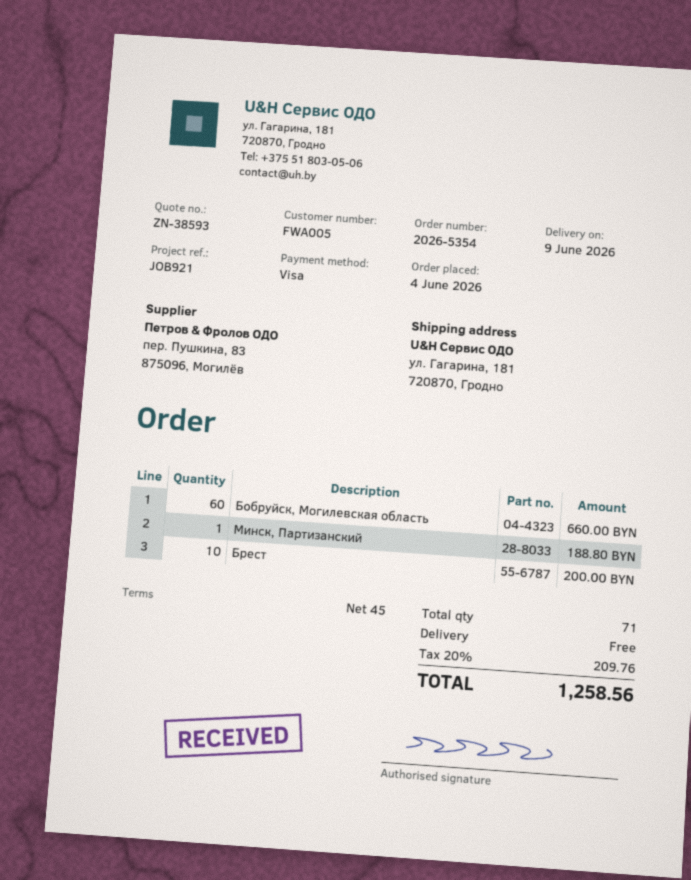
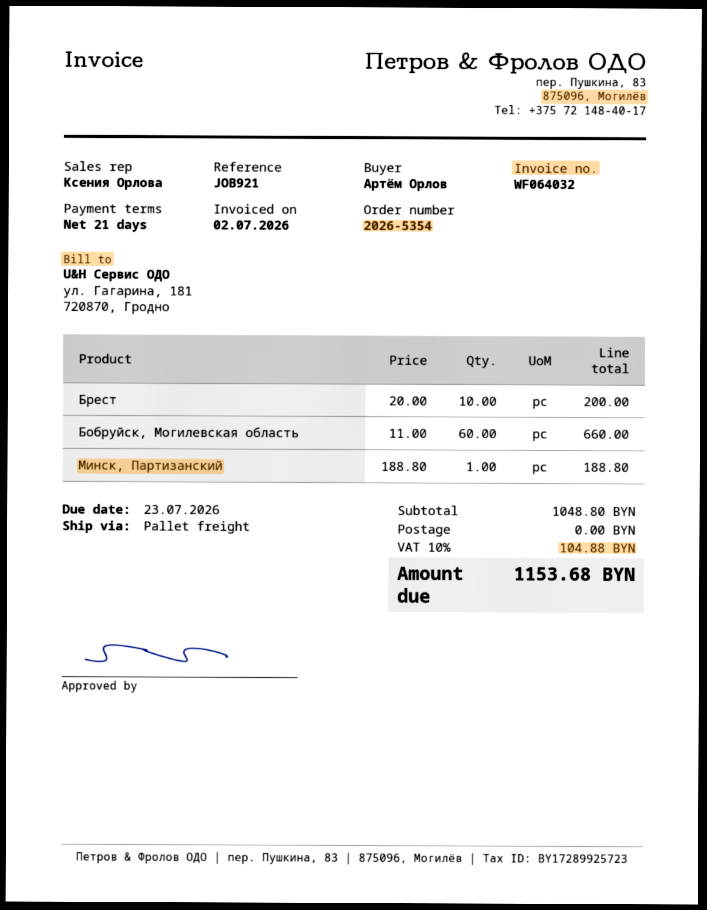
payment terms: 45 days -> 21 days
tax: 20% = 209.76 -> 10% = 104.88
total: 1258.56 -> 1153.68

